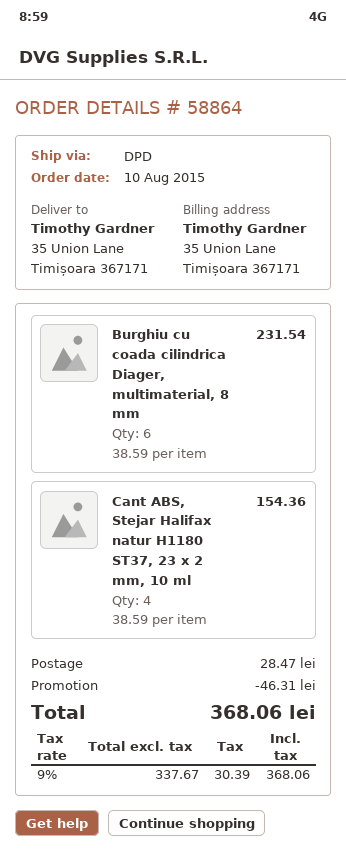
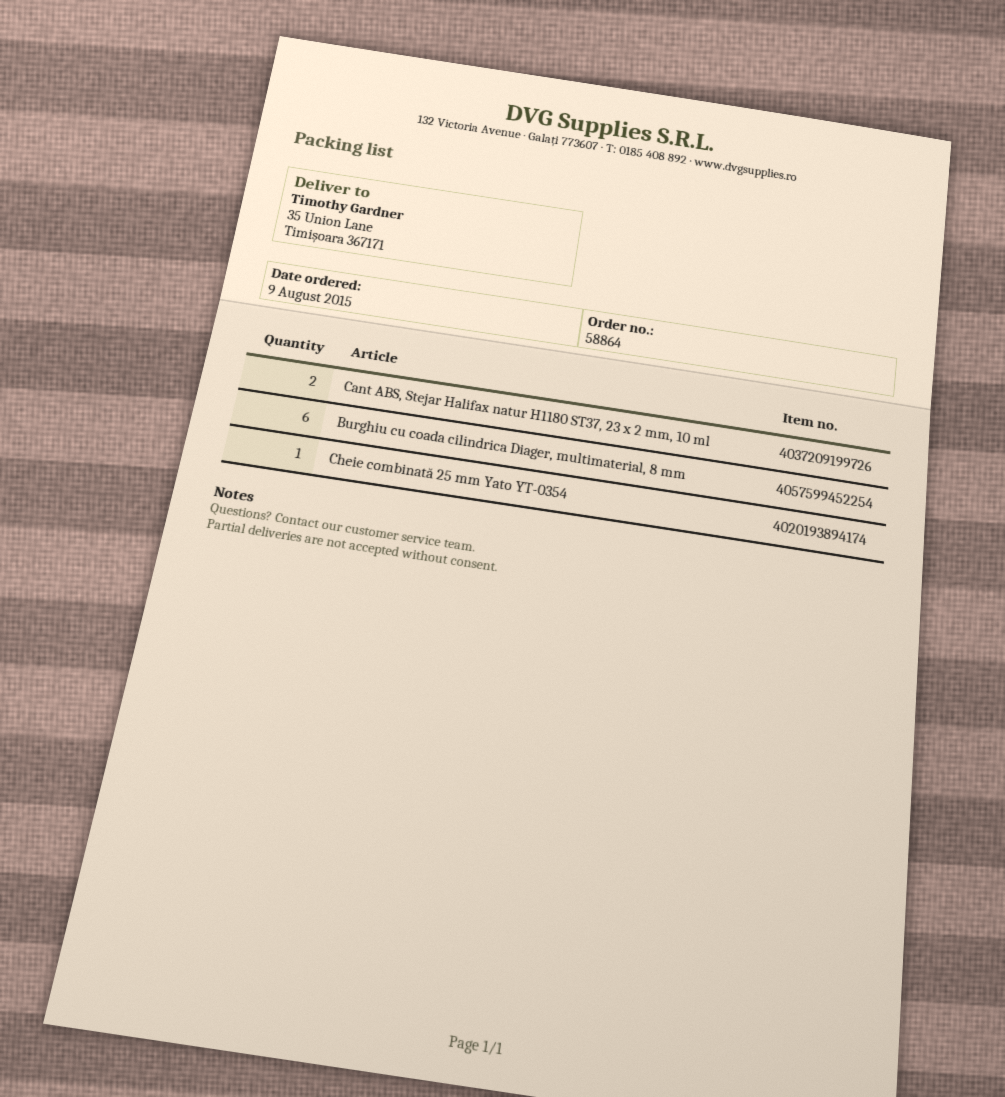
order date: 2015-08-10 -> 2015-08-09
Cant ABS, Stejar Halifax natur H1180 ST37, 23 x 2 mm, 10 ml: 4 -> 2
Cheie combinată 25 mm Yato YT-0354: none -> 1

